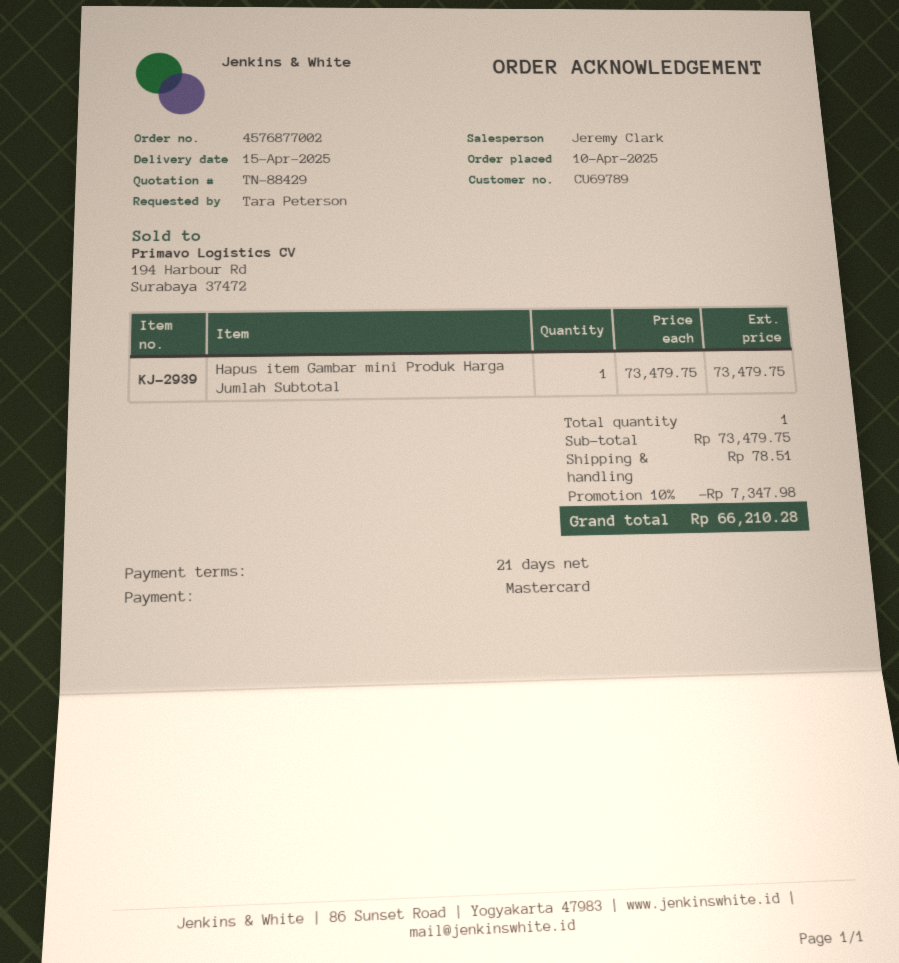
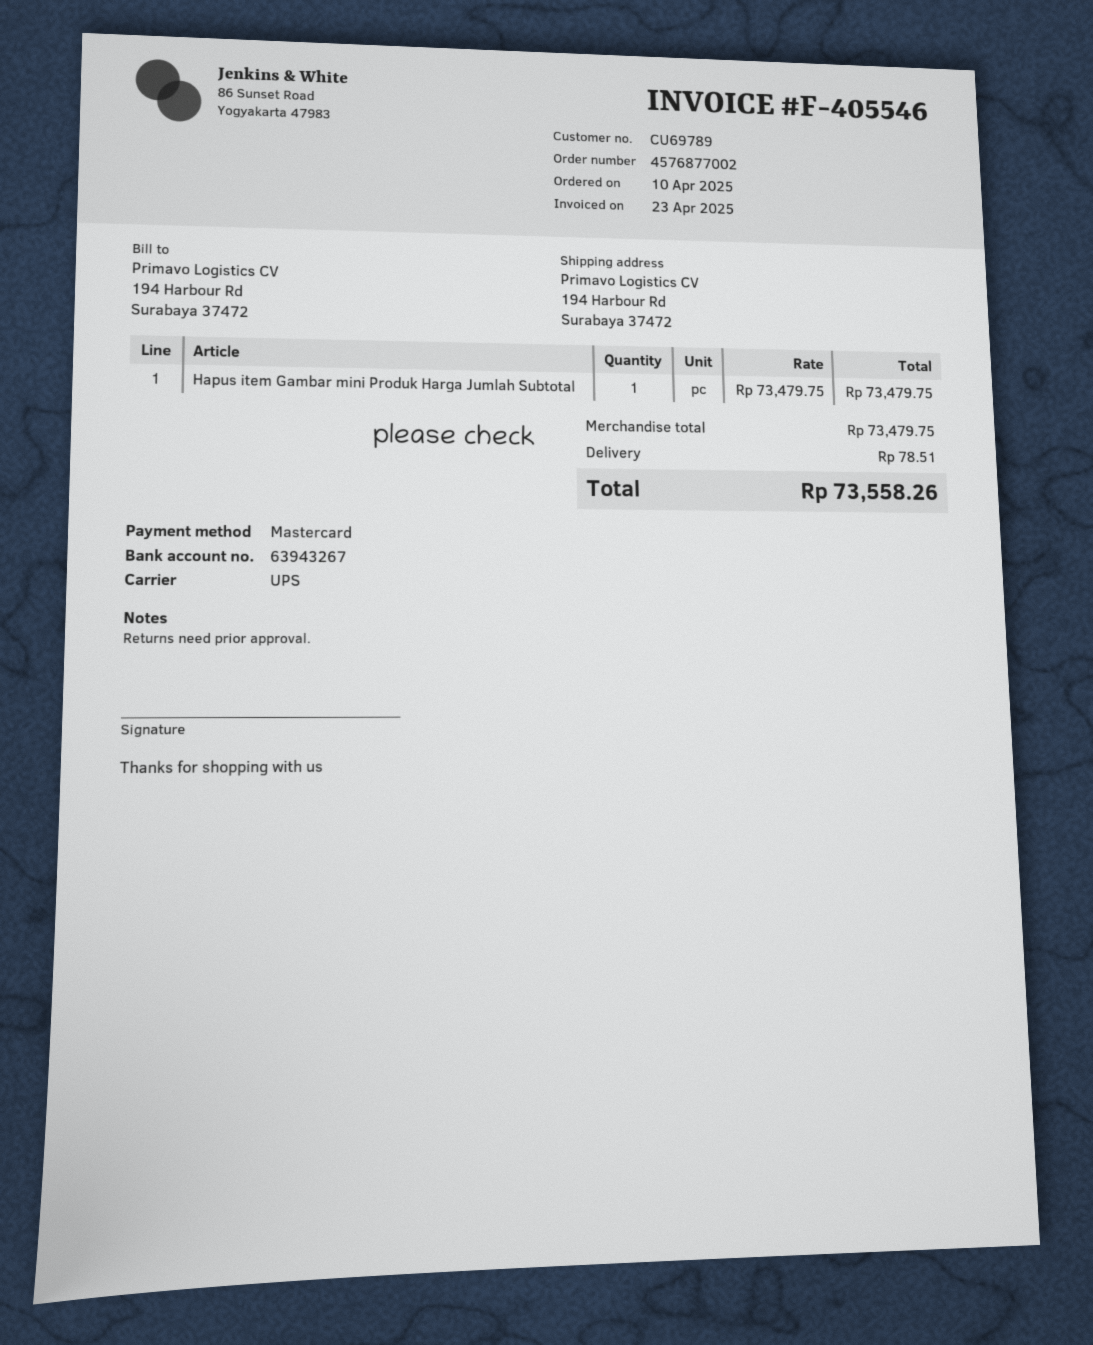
discount: 10% = 7347.98 -> none
total: 66210.28 -> 73558.26

